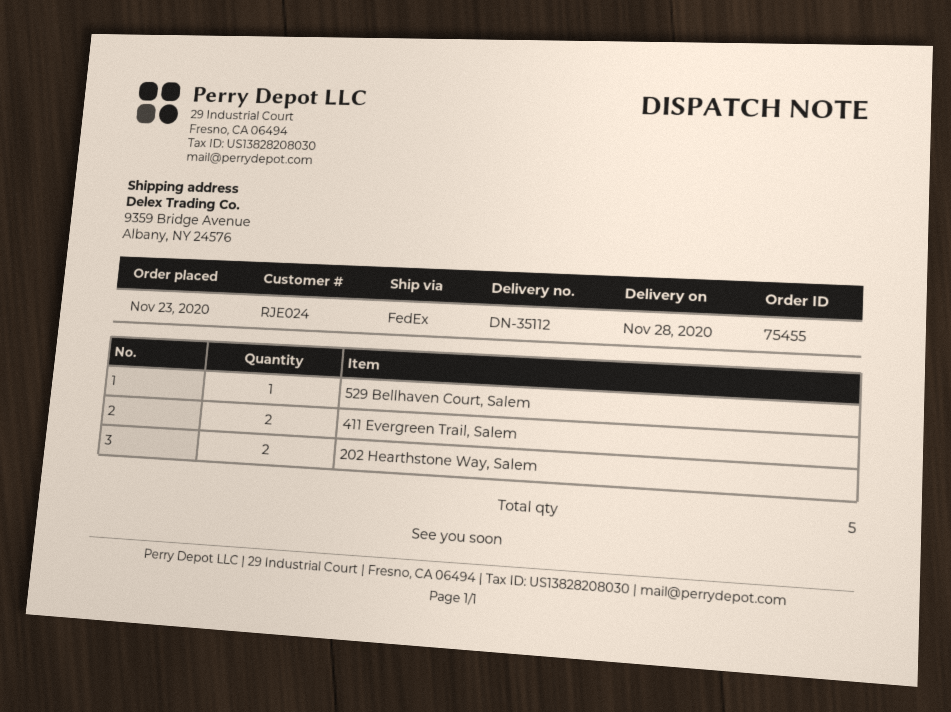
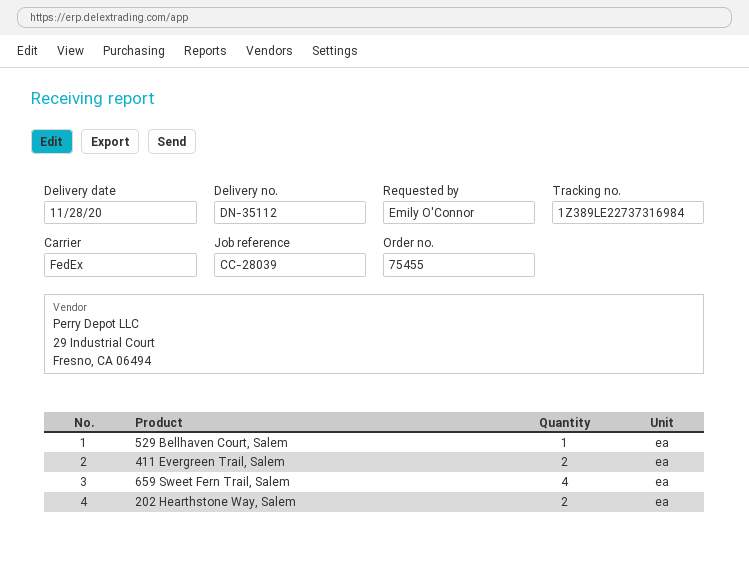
659 Sweet Fern Trail, Salem: none -> 4

